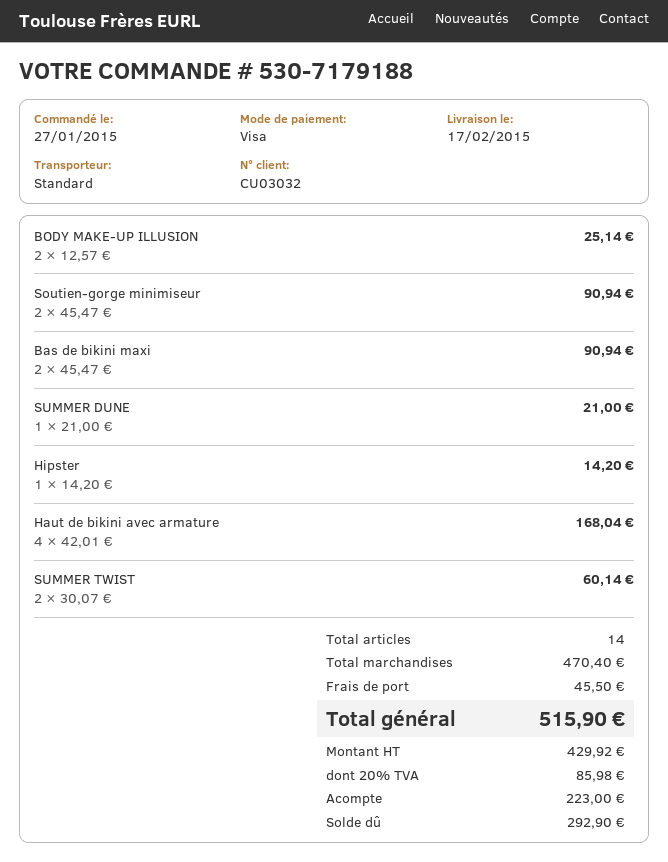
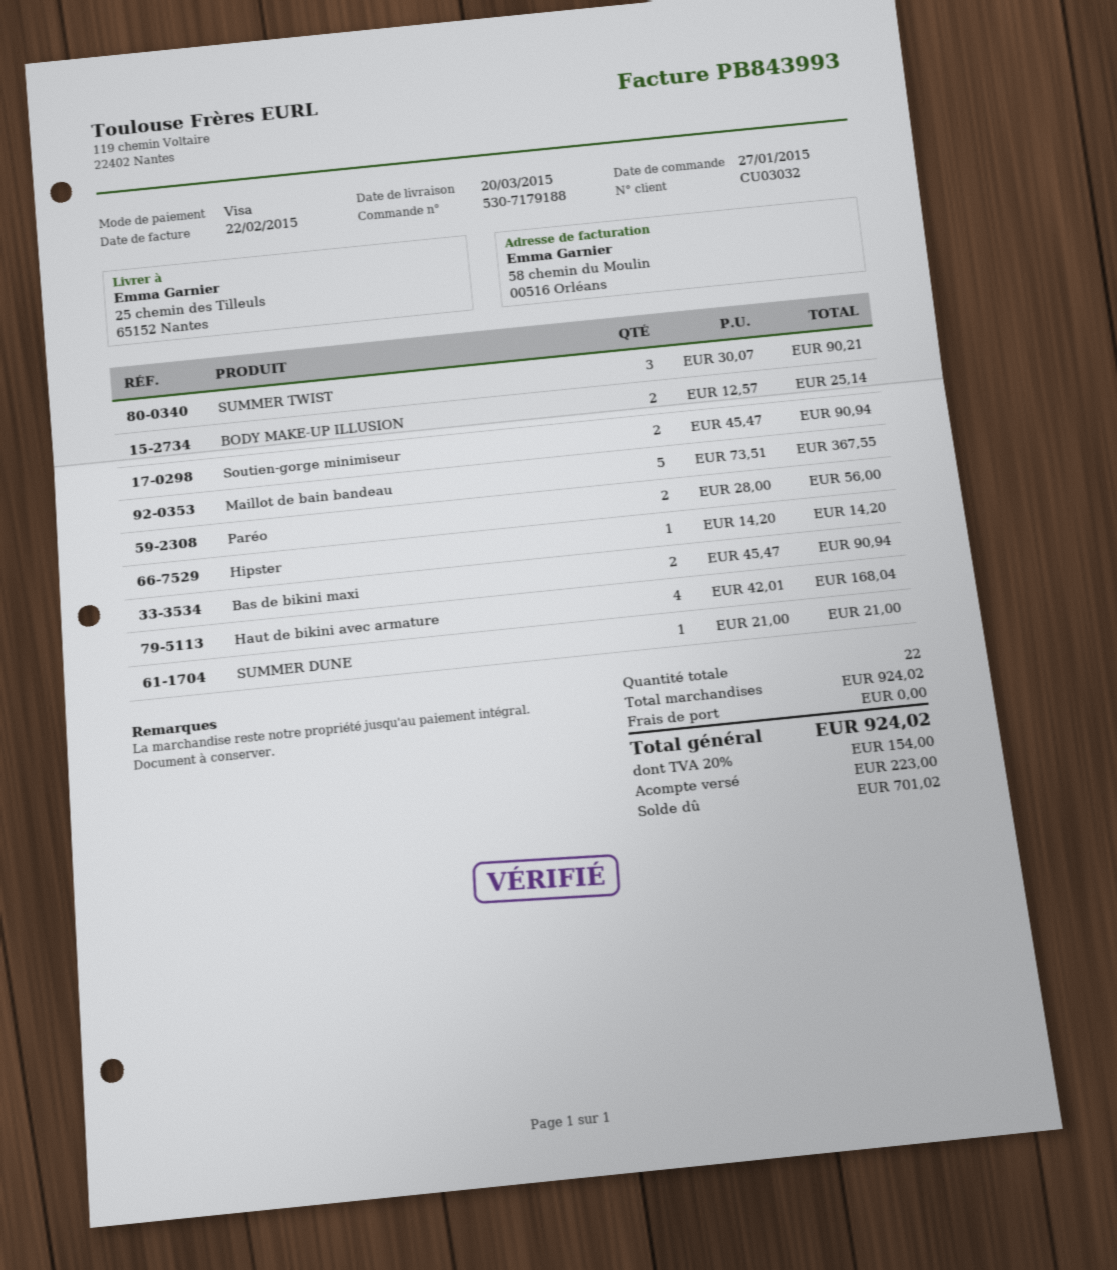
delivery date: 2015-02-17 -> 2015-03-20
SUMMER TWIST: 2 x 30.07 = 60.14 -> 3 x 30.07 = 90.21
Maillot de bain bandeau: none -> 5 x 73.51 = 367.55
Paréo: none -> 2 x 28.00 = 56.00
total quantity: 14 -> 22
subtotal: 470.40 -> 924.02
shipping: 45.50 -> 0.00
tax: 20% = 85.98 -> 20% = 154.00
total: 515.90 -> 924.02
balance: 292.90 -> 701.02

